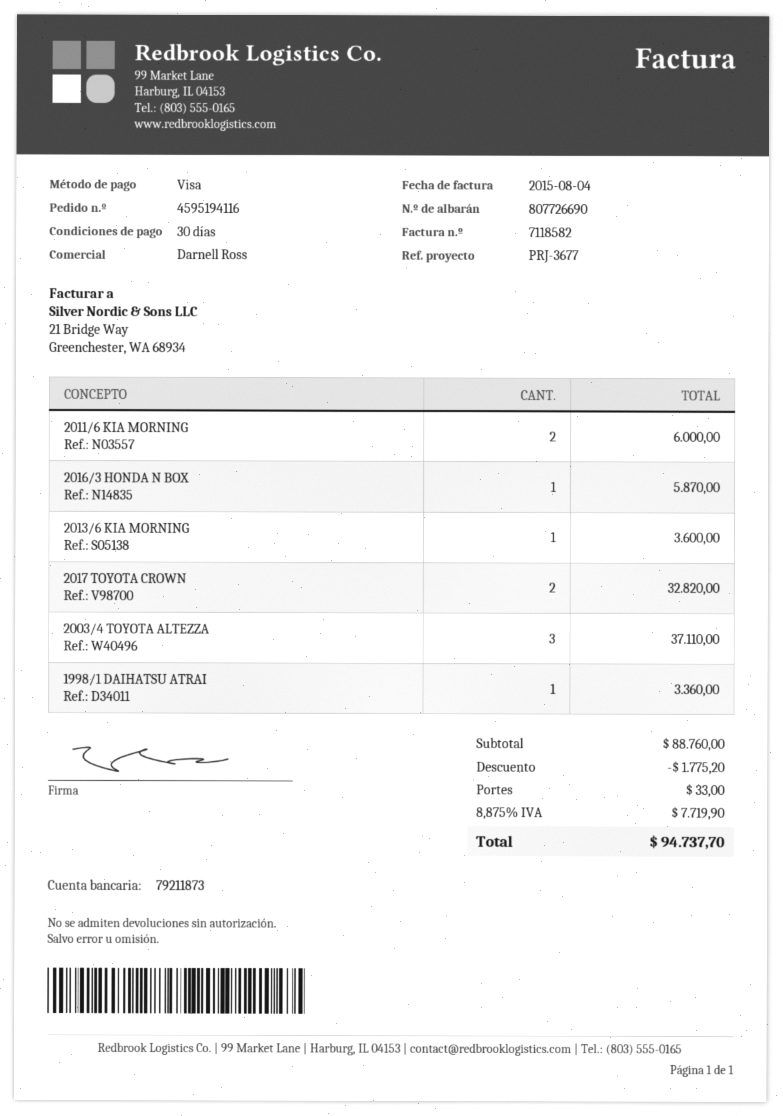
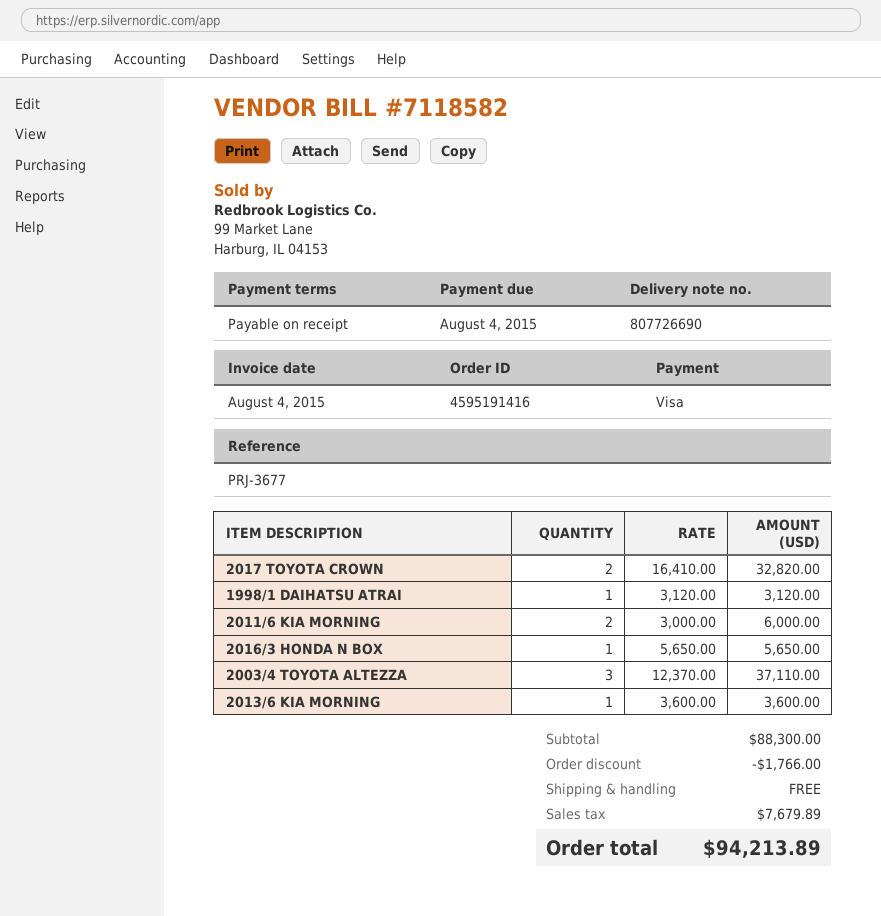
order number: 4595194116 -> 4595191416
payment terms: 30 days -> on receipt
2016/3 HONDA N BOX: 1 for 5870.00 -> 1 for 5650.00
1998/1 DAIHATSU ATRAI: 1 for 3360.00 -> 1 for 3120.00
subtotal: 88760.00 -> 88300.00
discount: 1775.20 -> 1766.00
shipping: 33.00 -> 0.00
tax: 7719.90 -> 7679.89
total: 94737.70 -> 94213.89

